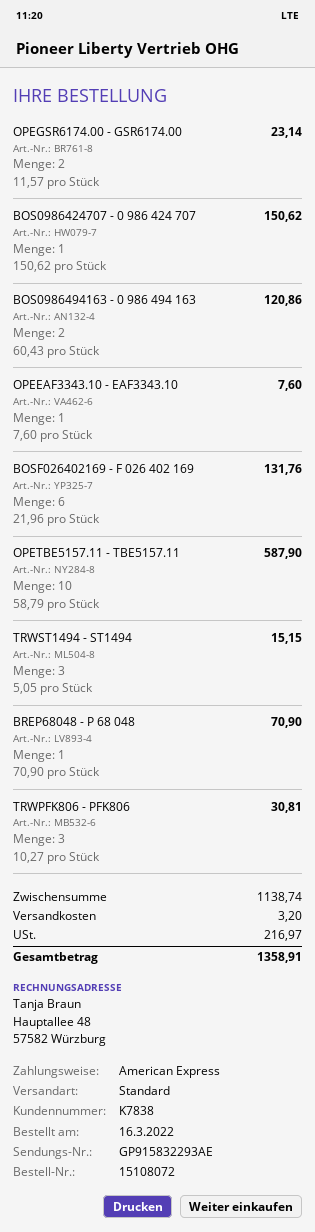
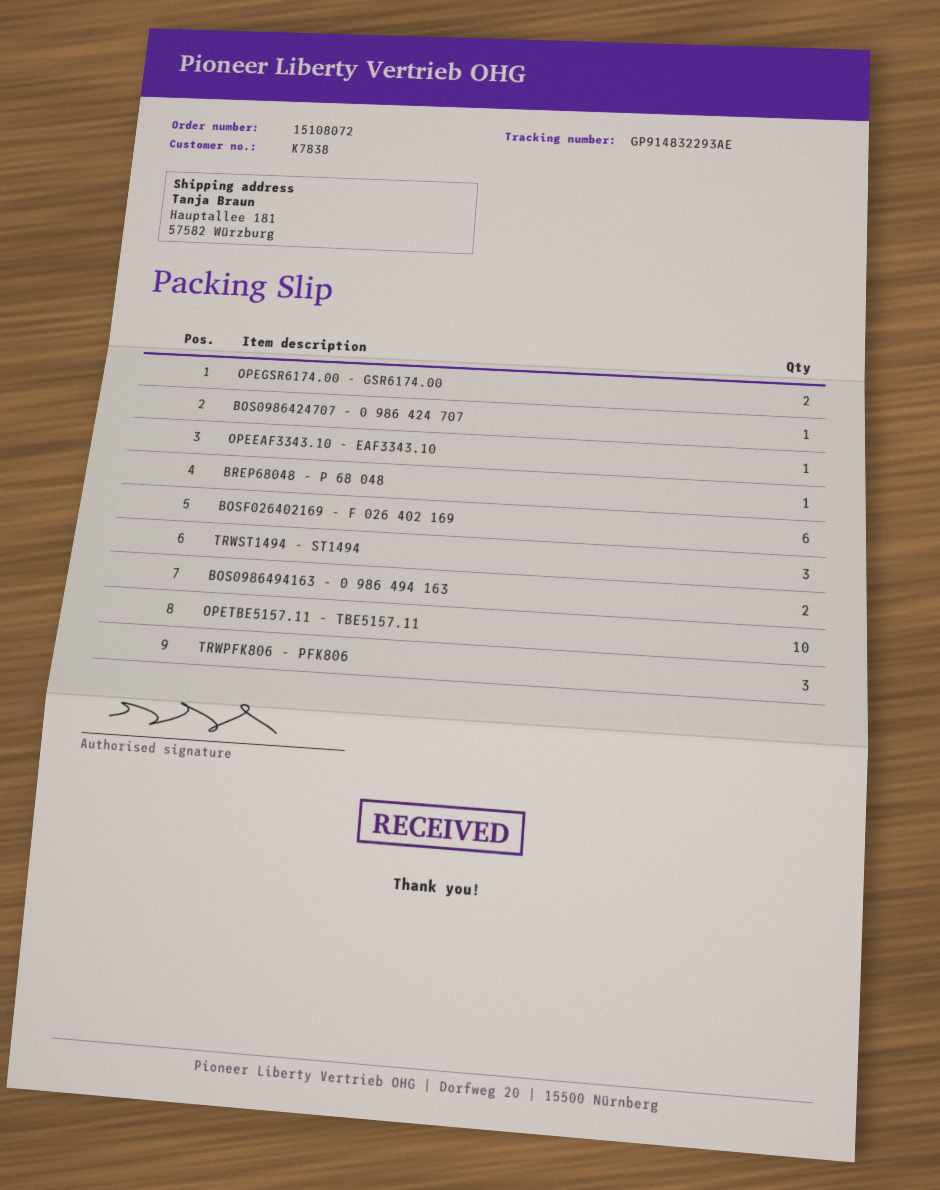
tracking number: GP915832293AE -> GP914832293AE

